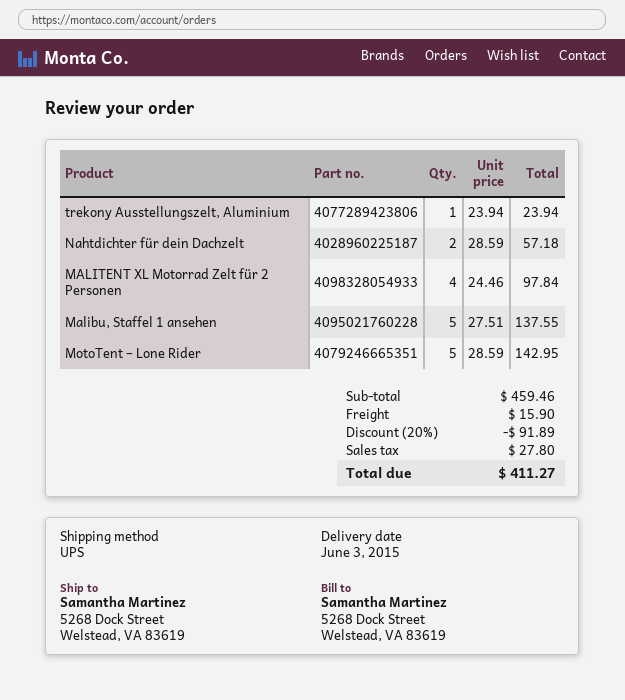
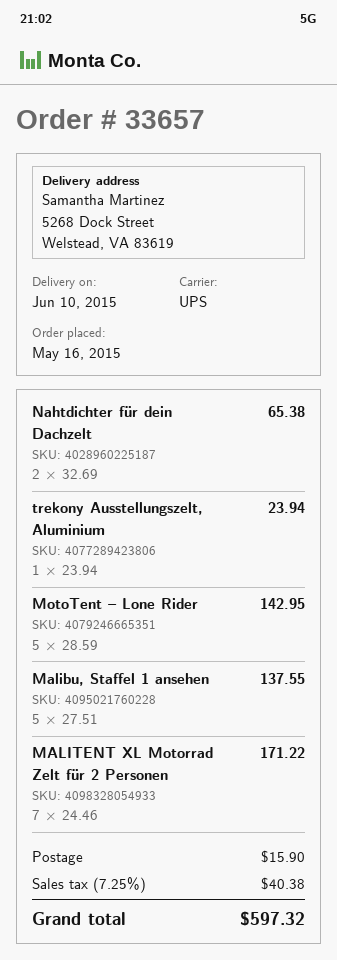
delivery date: 2015-06-03 -> 2015-06-10
Nahtdichter für dein Dachzelt: 2 x 28.59 = 57.18 -> 2 x 32.69 = 65.38
MALITENT XL Motorrad Zelt für 2 Personen: 4 x 24.46 = 97.84 -> 7 x 24.46 = 171.22
discount: 20% = 91.89 -> none
tax: 27.80 -> 40.38
total: 411.27 -> 597.32

